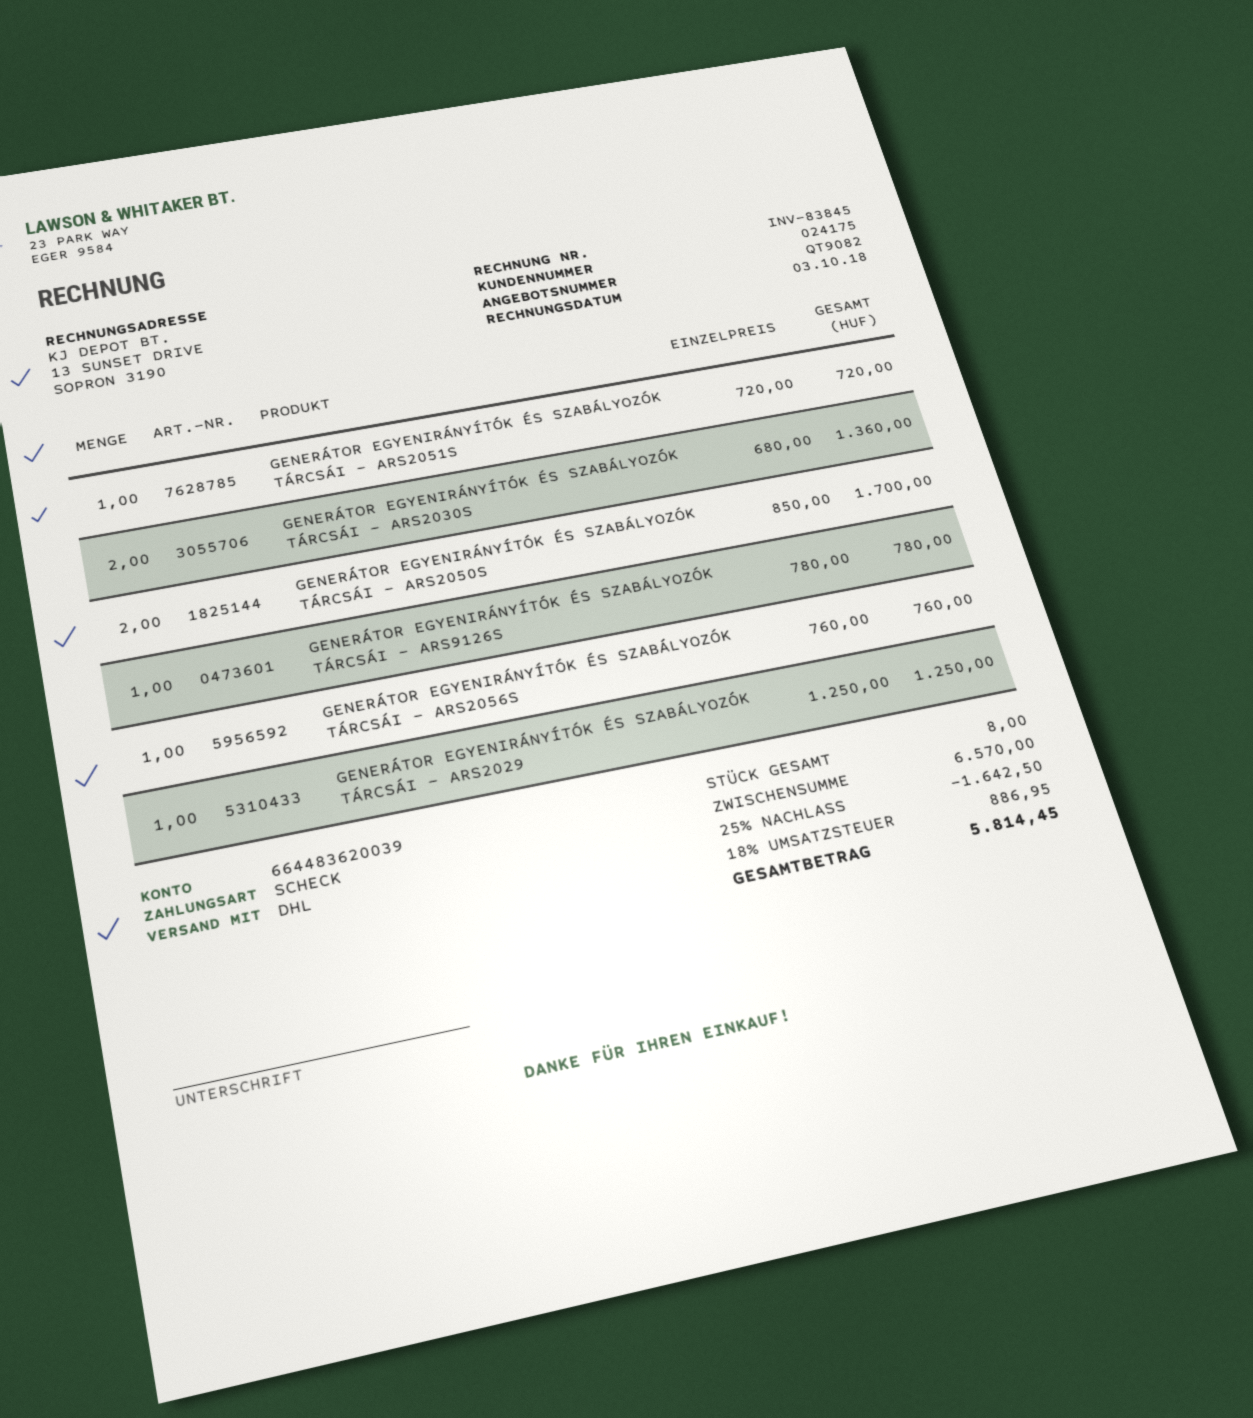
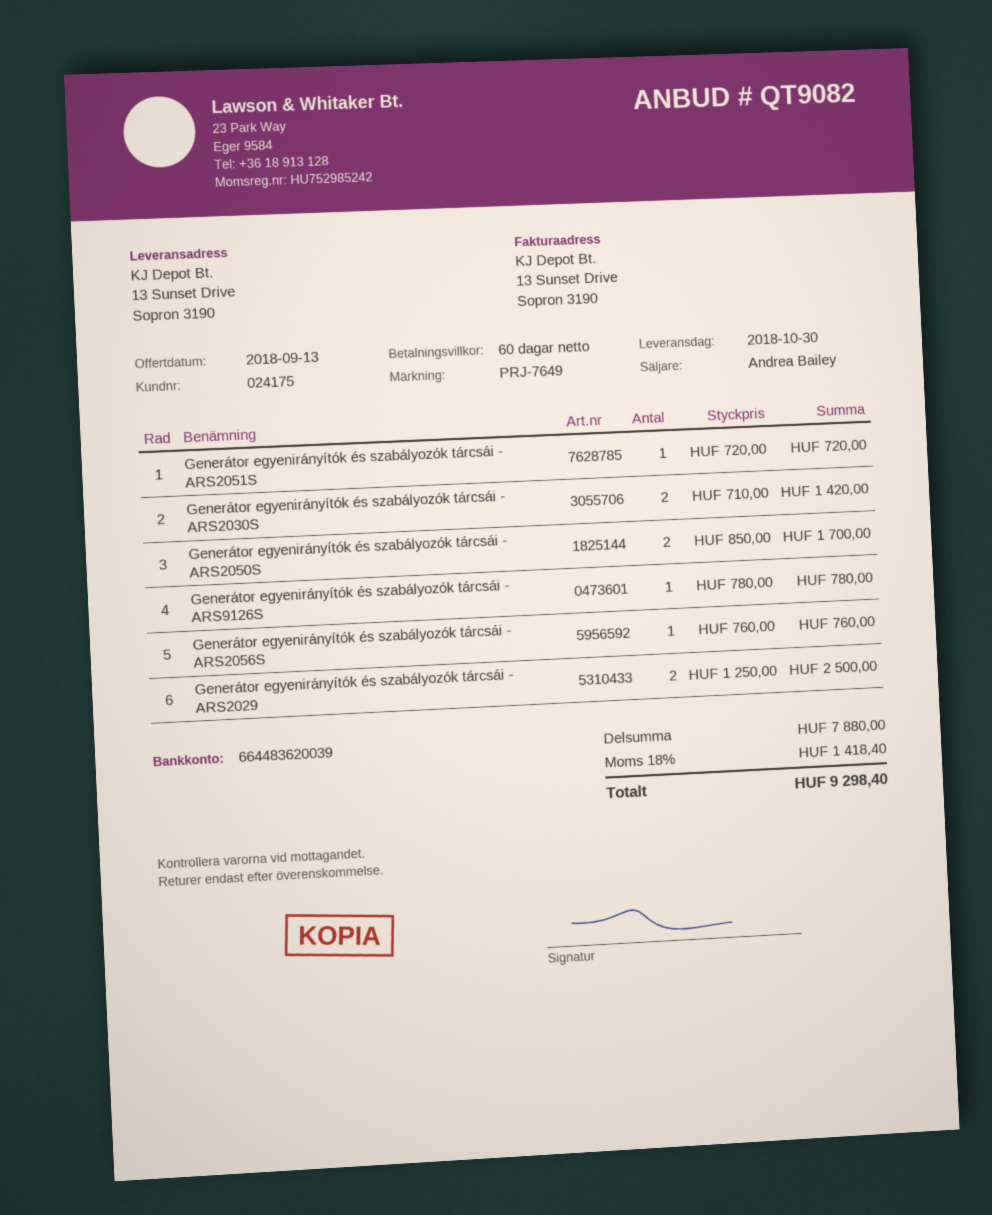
GENERÁTOR EGYENIRÁNYÍTÓK ÉS SZABÁLYOZÓK TÁRCSÁI - ARS2030S: 2 x 680.00 = 1360.00 -> 2 x 710.00 = 1420.00
GENERÁTOR EGYENIRÁNYÍTÓK ÉS SZABÁLYOZÓK TÁRCSÁI - ARS2029: 1 x 1250.00 = 1250.00 -> 2 x 1250.00 = 2500.00
subtotal: 6570.00 -> 7880.00
discount: 25% = 1642.50 -> none
tax: 18% = 886.95 -> 18% = 1418.40
total: 5814.45 -> 9298.40

